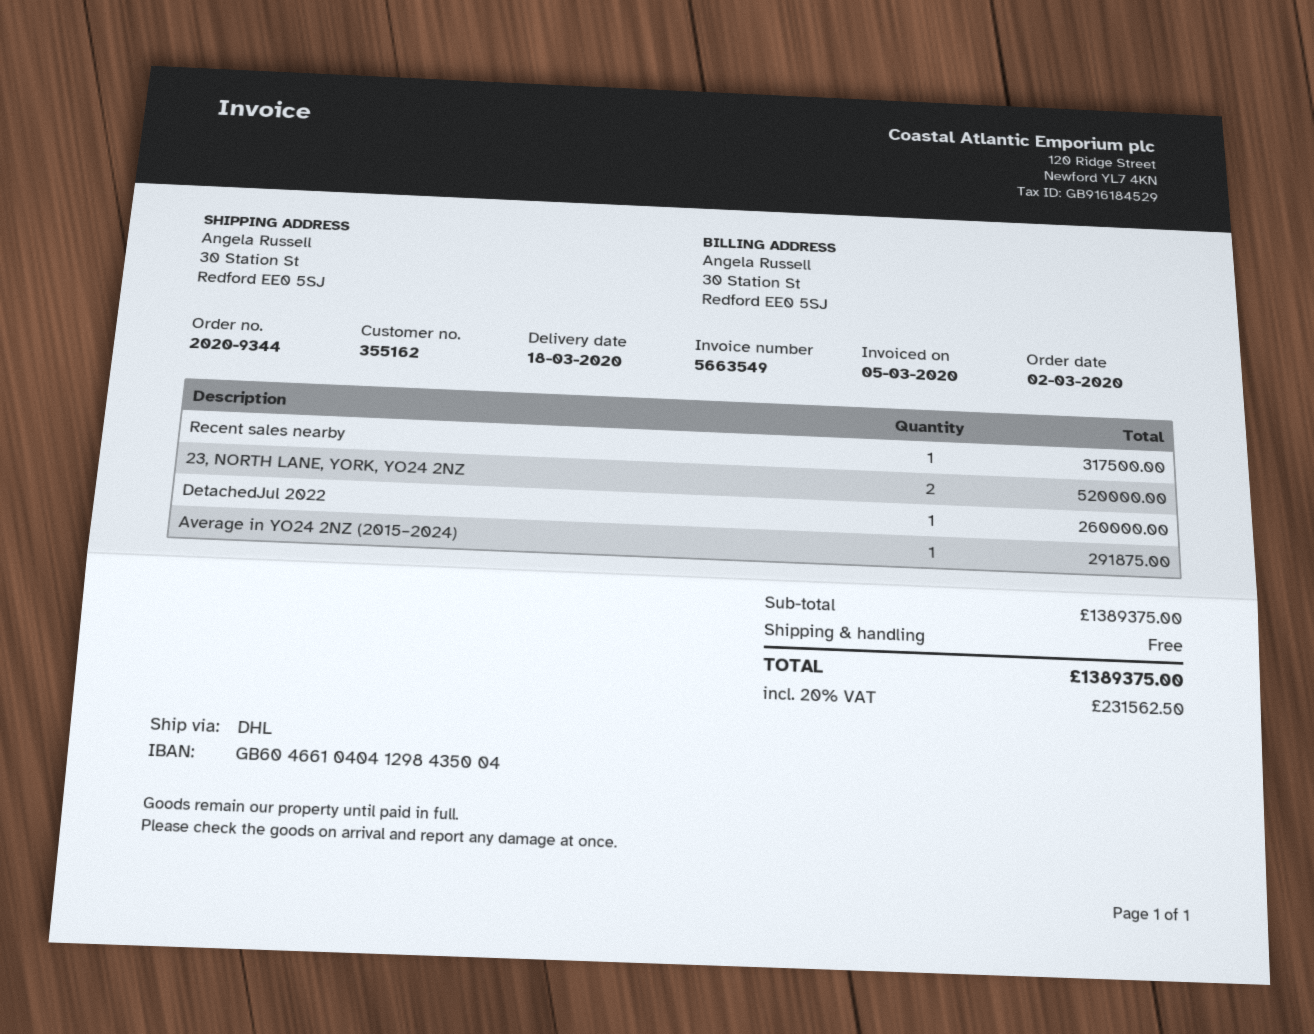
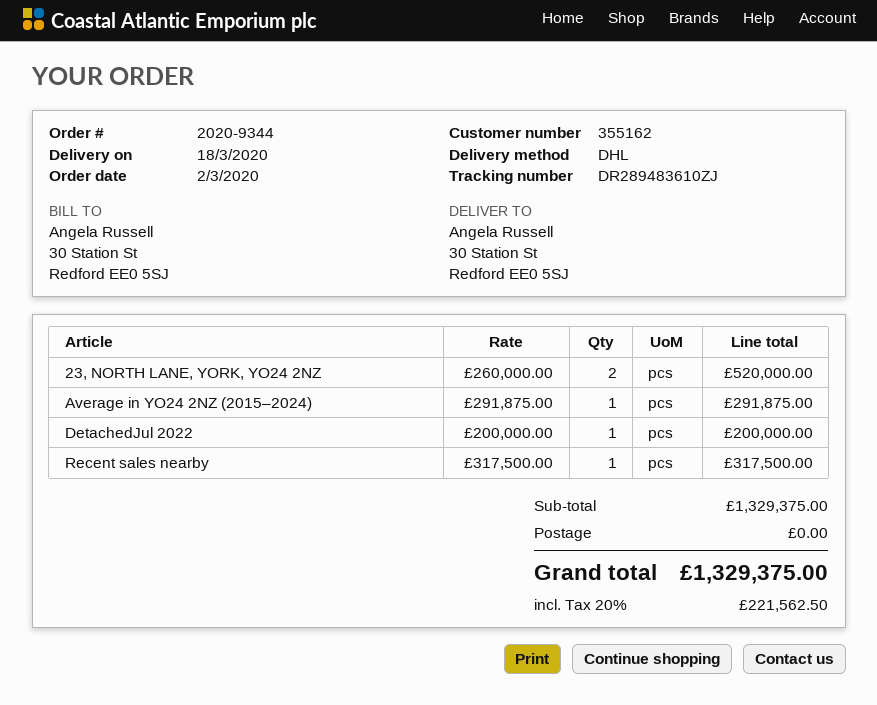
DetachedJul 2022: 1 for 260000.00 -> 1 for 200000.00
subtotal: 1389375.00 -> 1329375.00
tax: 20% = 231562.50 -> 20% = 221562.50
total: 1389375.00 -> 1329375.00

